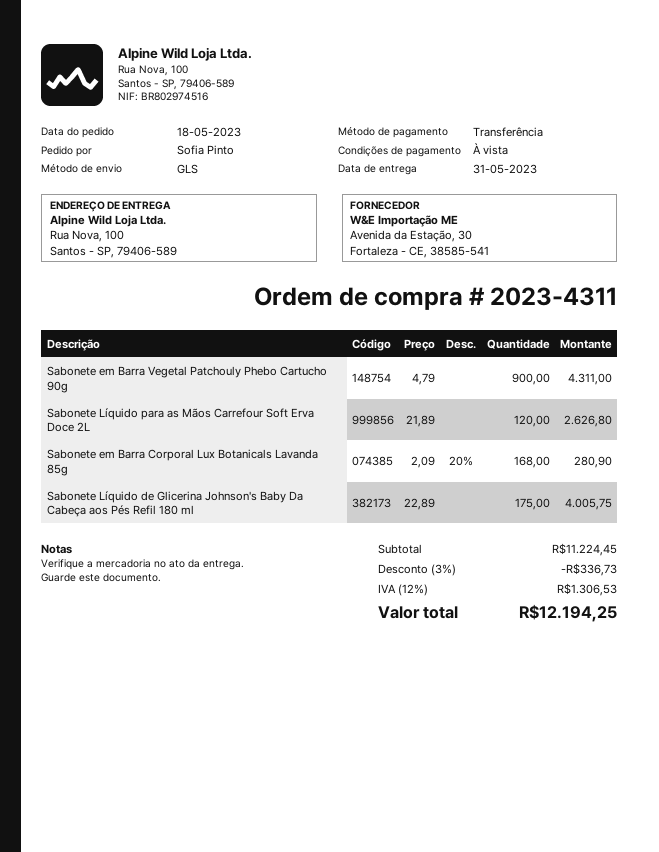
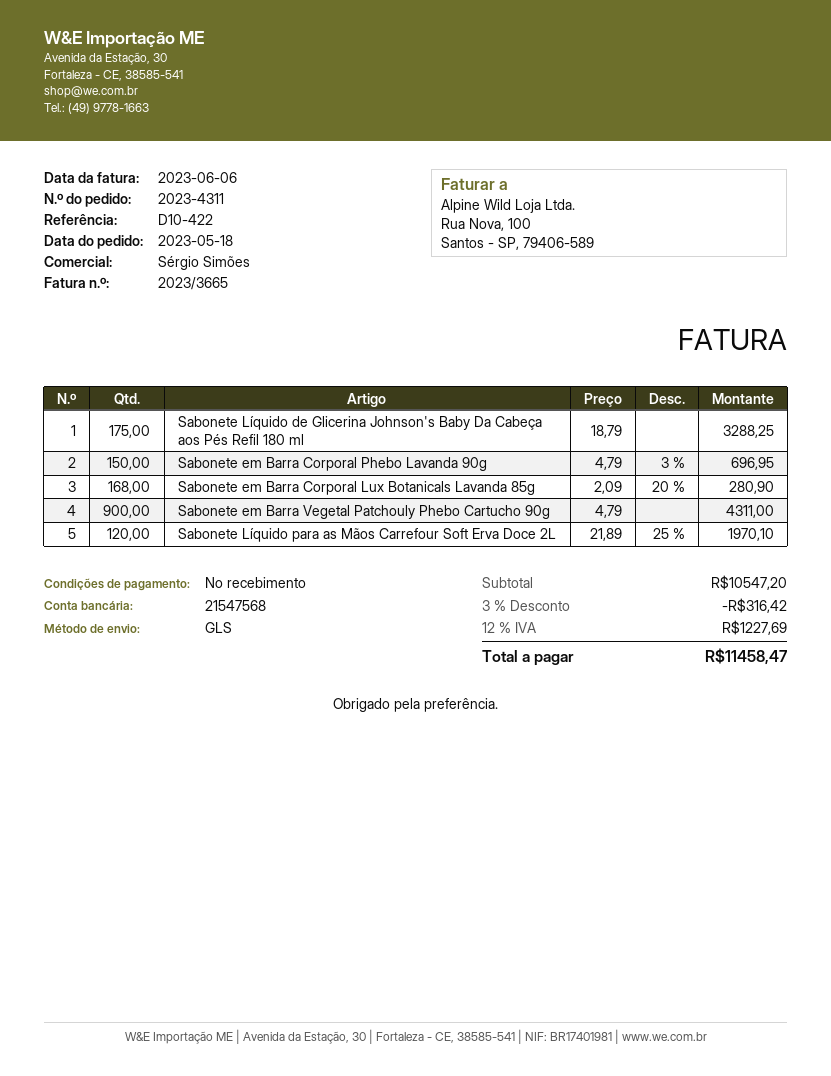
Sabonete Líquido para as Mãos Carrefour Soft Erva Doce 2L: 120 x 21.89 = 2626.80 -> 120 x 21.89 - 25% = 1970.10
Sabonete Líquido de Glicerina Johnson's Baby Da Cabeça aos Pés Refil 180 ml: 175 x 22.89 = 4005.75 -> 175 x 18.79 = 3288.25
Sabonete em Barra Corporal Phebo Lavanda 90g: none -> 150 x 4.79 - 3% = 696.95
subtotal: 11224.45 -> 10547.20
discount: 3% = 336.73 -> 3% = 316.42
tax: 12% = 1306.53 -> 12% = 1227.69
total: 12194.25 -> 11458.47

